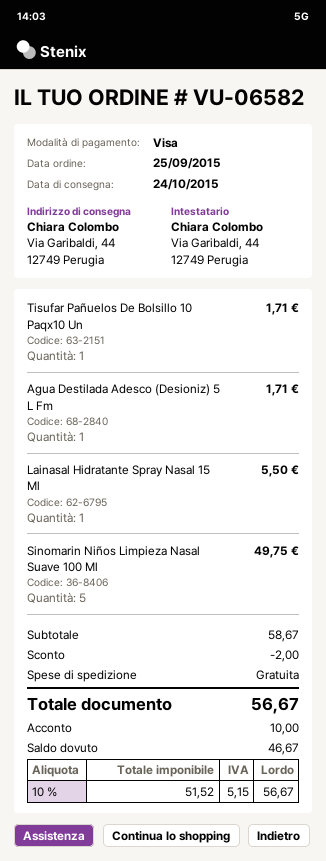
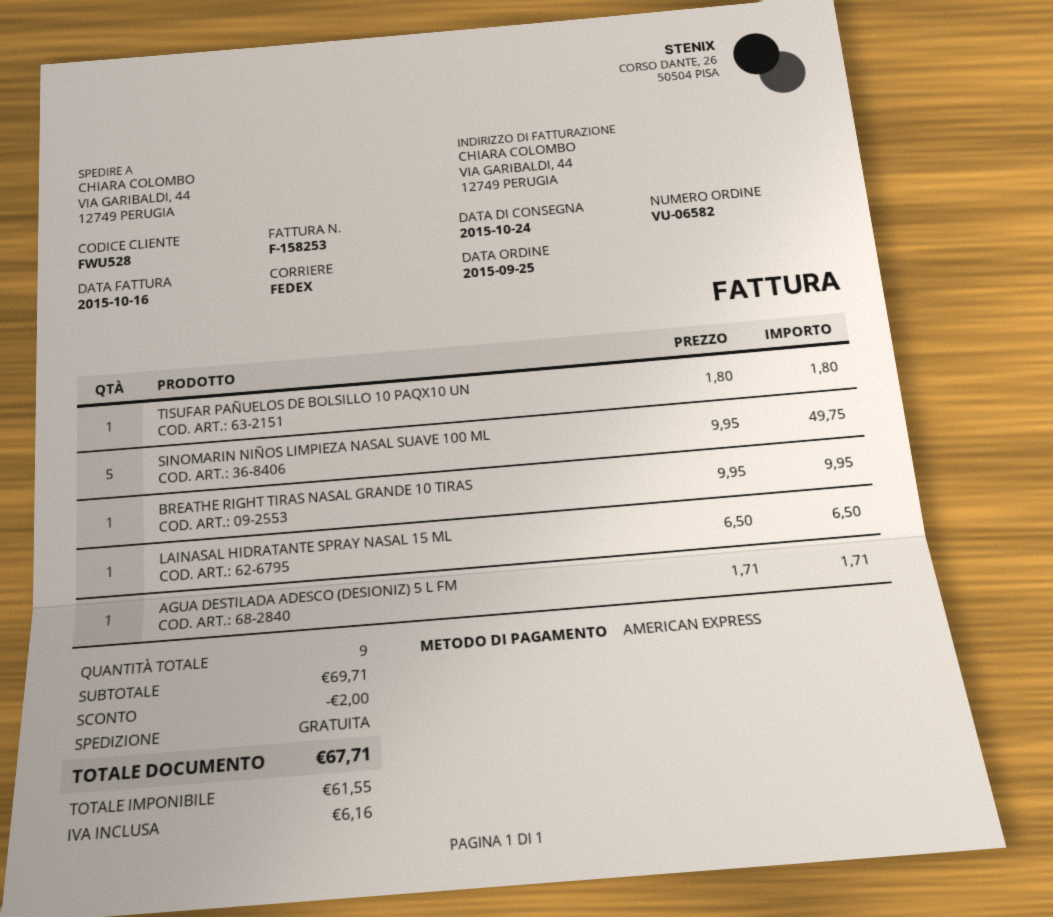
payment method: Visa -> American Express
Tisufar Pañuelos De Bolsillo 10 Paqx10 Un: 1 for 1.71 -> 1 for 1.80
Lainasal Hidratante Spray Nasal 15 Ml: 1 for 5.50 -> 1 for 6.50
BREATHE RIGHT TIRAS NASAL GRANDE 10 TIRAS: none -> 1 for 9.95
subtotal: 58.67 -> 69.71
net: 51.52 -> 61.55
tax: 5.15 -> 6.16
total: 56.67 -> 67.71

